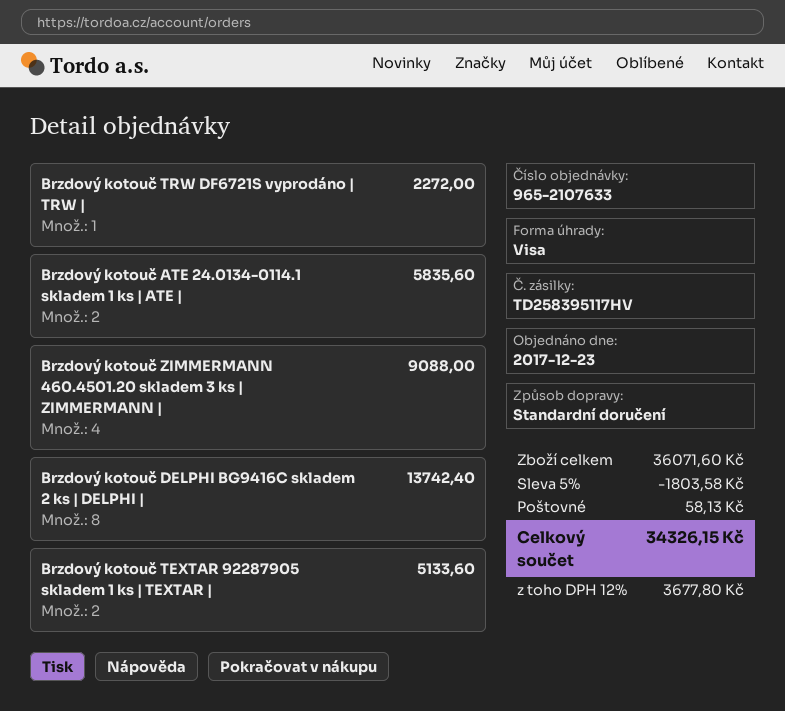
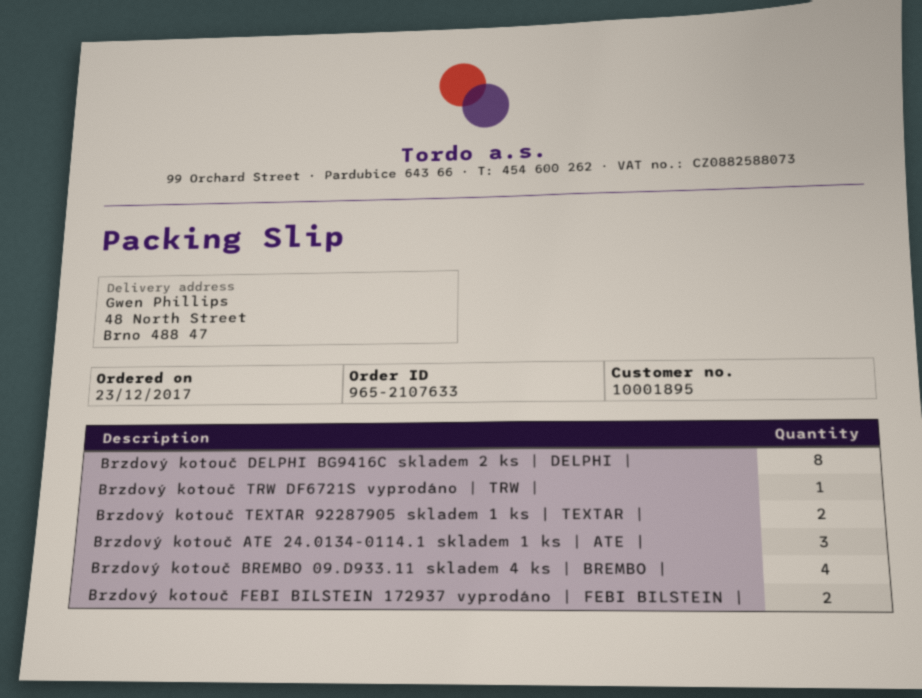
Brzdový kotouč ATE 24.0134-0114.1 skladem 1 ks | ATE |: 2 -> 3
Brzdový kotouč ZIMMERMANN 460.4501.20 skladem 3 ks | ZIMMERMANN |: 4 -> none
Brzdový kotouč BREMBO 09.D933.11 skladem 4 ks | BREMBO |: none -> 4
Brzdový kotouč FEBI BILSTEIN 172937 vyprodáno | FEBI BILSTEIN |: none -> 2

